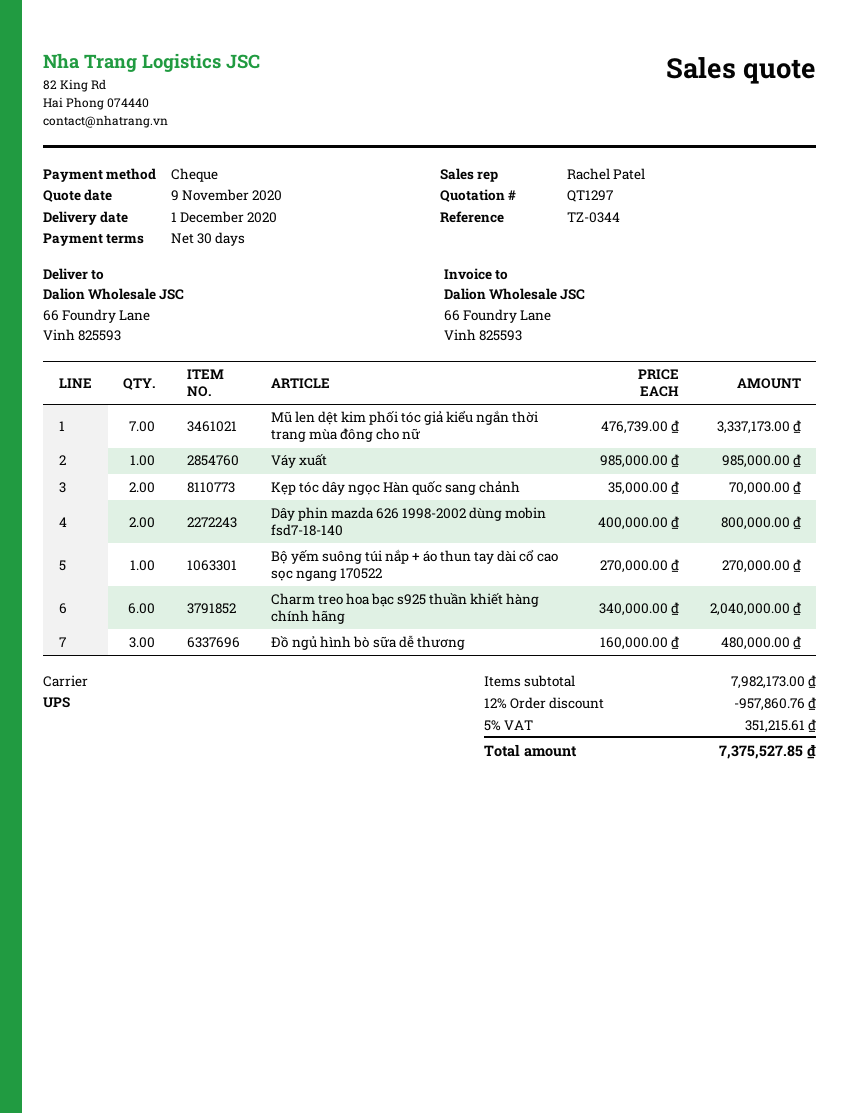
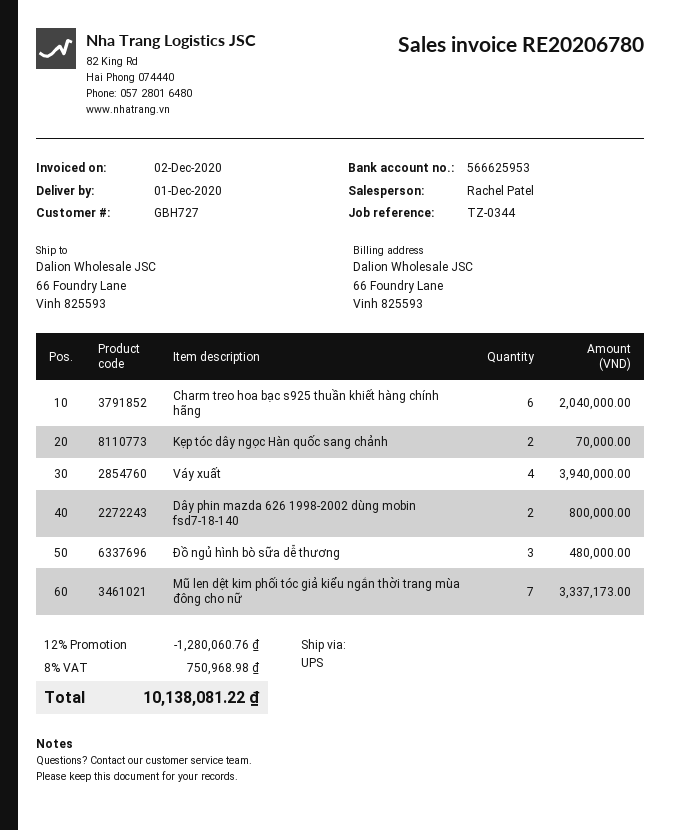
Váy xuất: 1 for 985000.00 -> 4 for 3940000.00
Bộ yếm suông túi nắp + áo thun tay dài cổ cao sọc ngang 170522: 1 for 270000.00 -> none
discount: 12% = 957860.76 -> 12% = 1280060.76
tax: 5% = 351215.61 -> 8% = 750968.98
total: 7375527.85 -> 10138081.22

